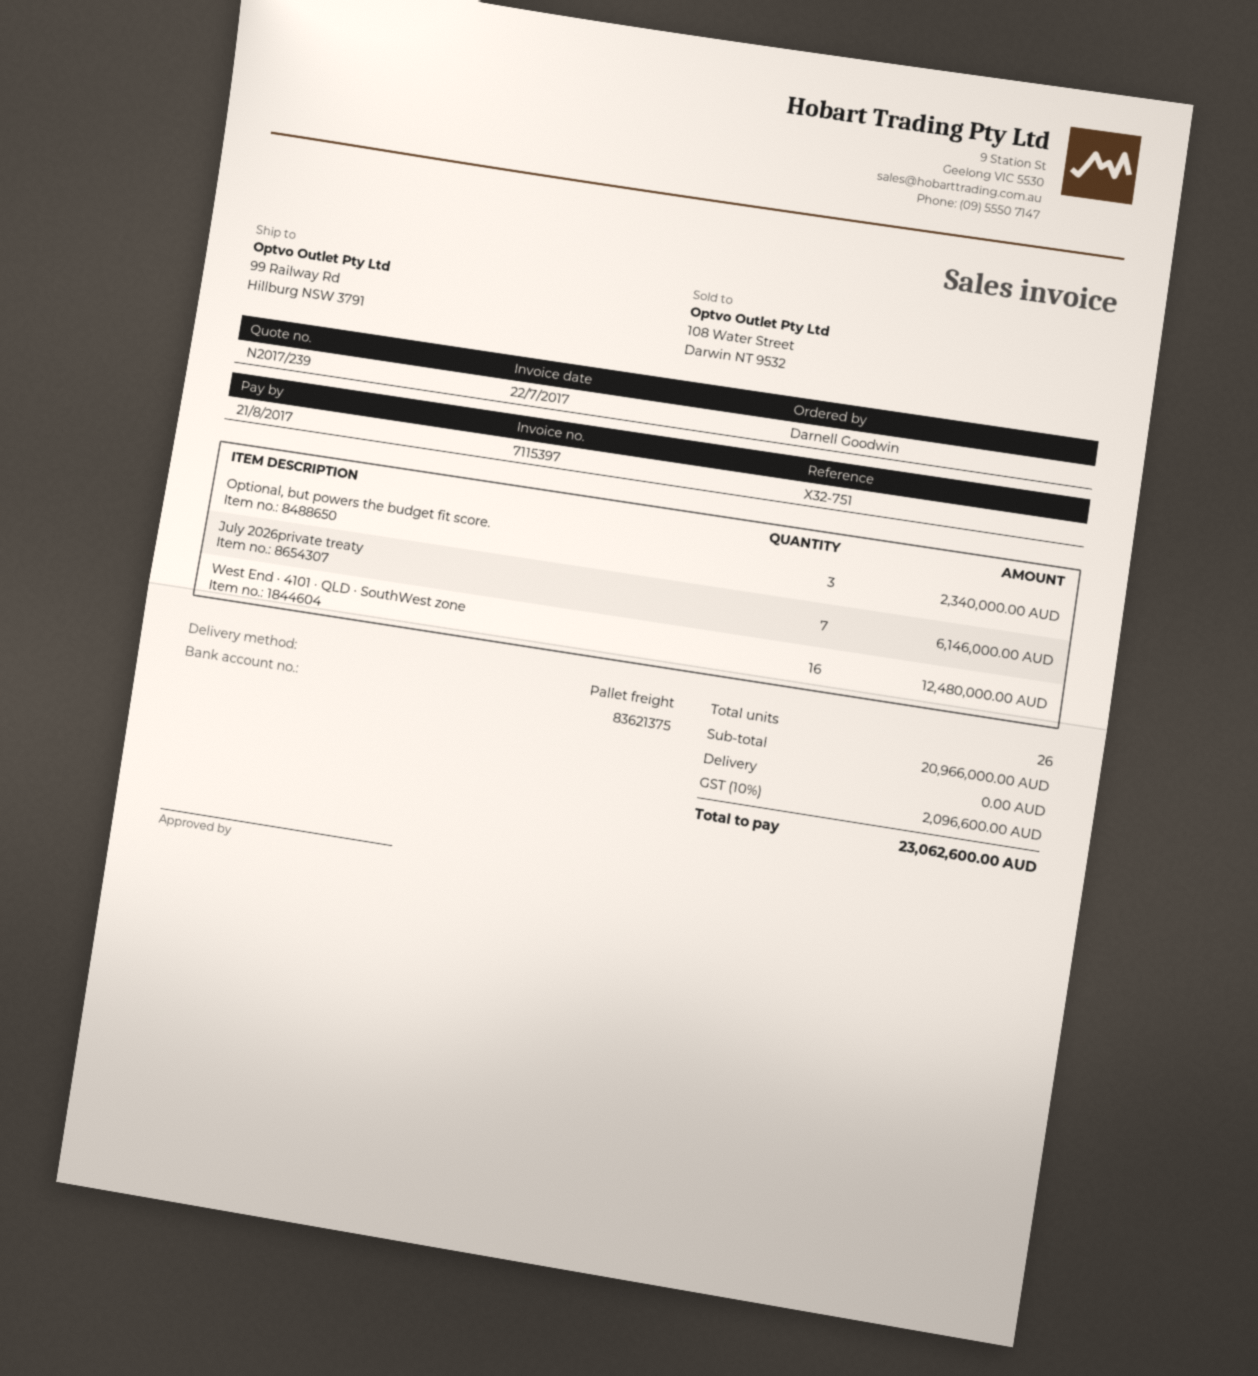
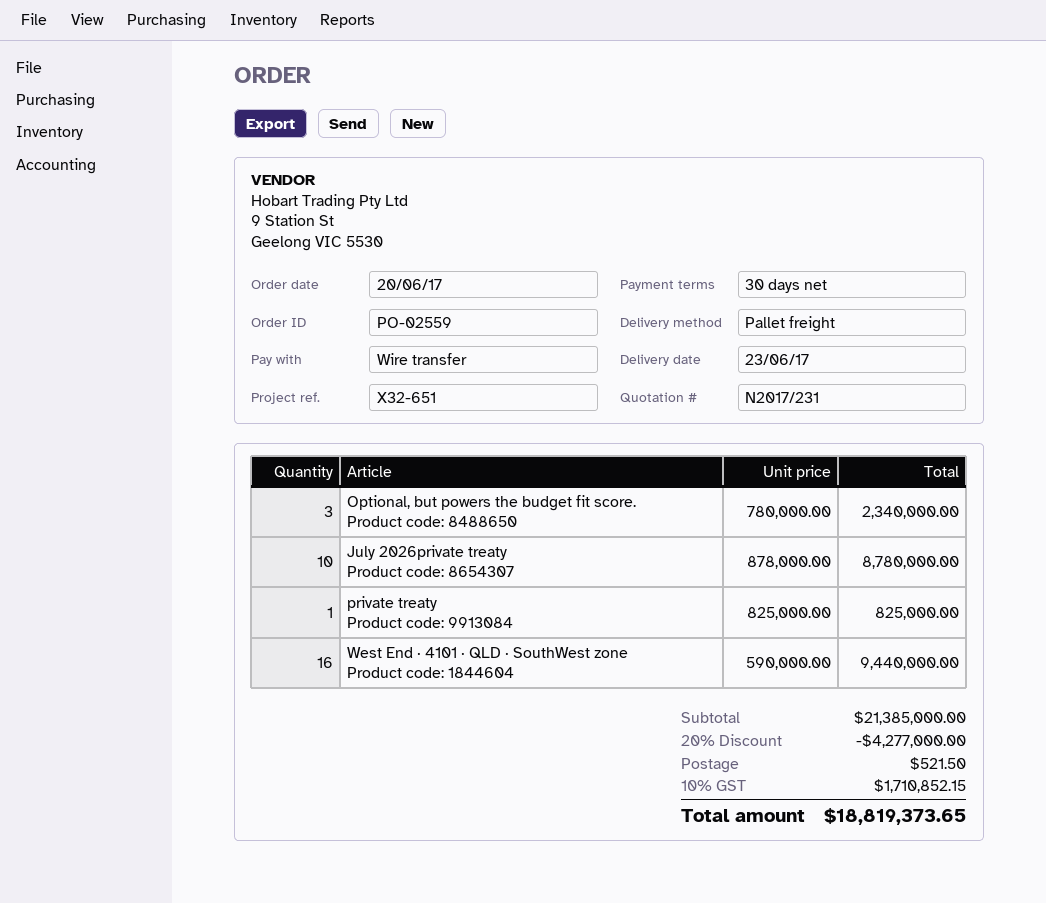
quote number: N2017/239 -> N2017/231
reference: X32-751 -> X32-651
July 2026private treaty: 7 for 6146000.00 -> 10 for 8780000.00
West End · 4101 · QLD · SouthWest zone: 16 for 12480000.00 -> 16 for 9440000.00
private treaty: none -> 1 for 825000.00
subtotal: 20966000.00 -> 21385000.00
discount: none -> 20% = 4277000.00
shipping: 0.00 -> 521.50
tax: 10% = 2096600.00 -> 10% = 1710852.15
total: 23062600.00 -> 18819373.65

